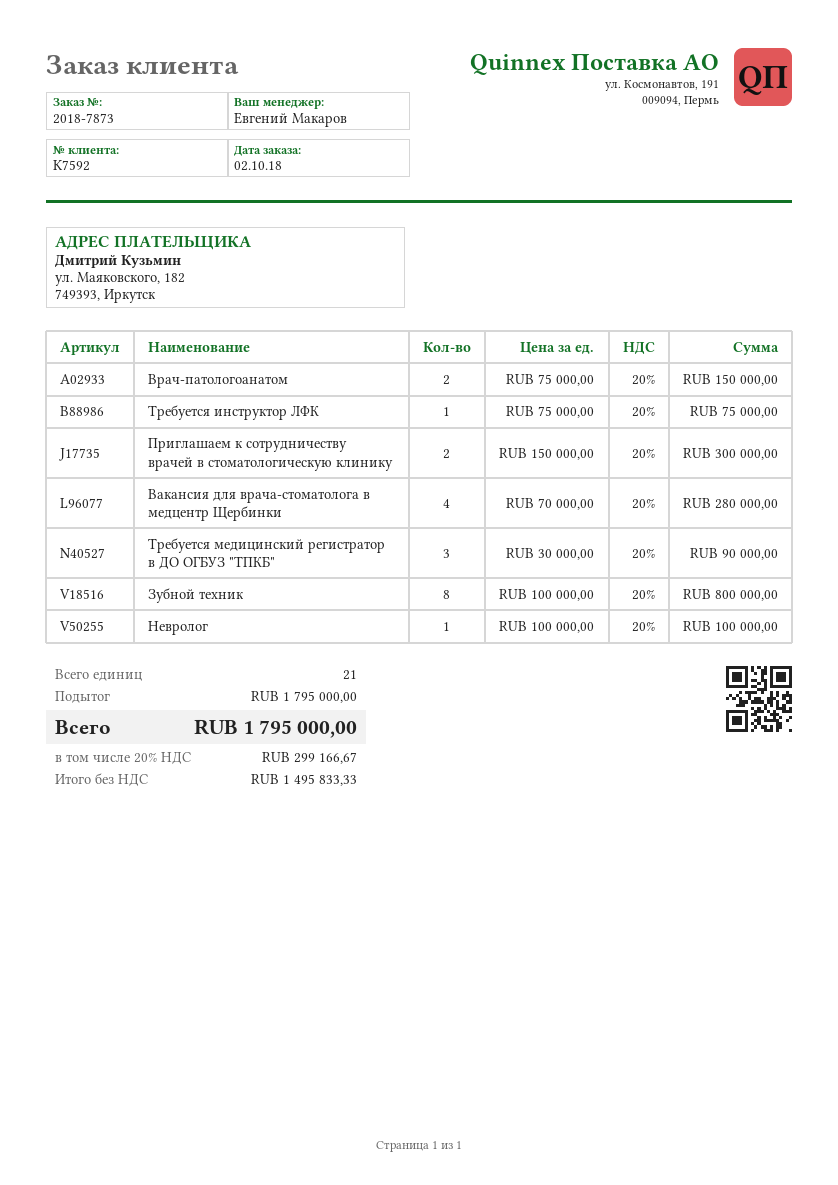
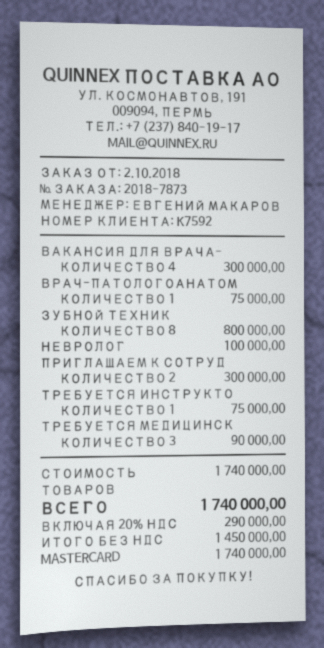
Врач-патологоанатом: 2 for 150000.00 -> 1 for 75000.00
Вакансия для врача-стоматолога в медцентр Щербинки: 4 for 280000.00 -> 4 for 300000.00
subtotal: 1795000.00 -> 1740000.00
net: 1495833.33 -> 1450000.00
tax: 20% = 299166.67 -> 20% = 290000.00
total: 1795000.00 -> 1740000.00

